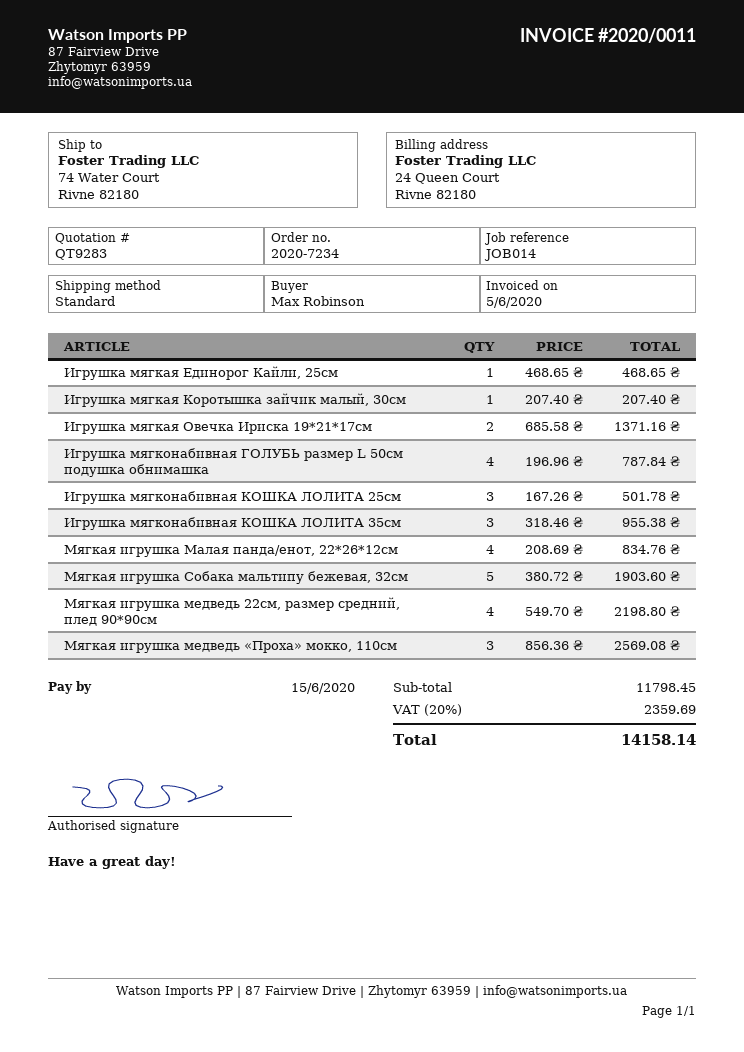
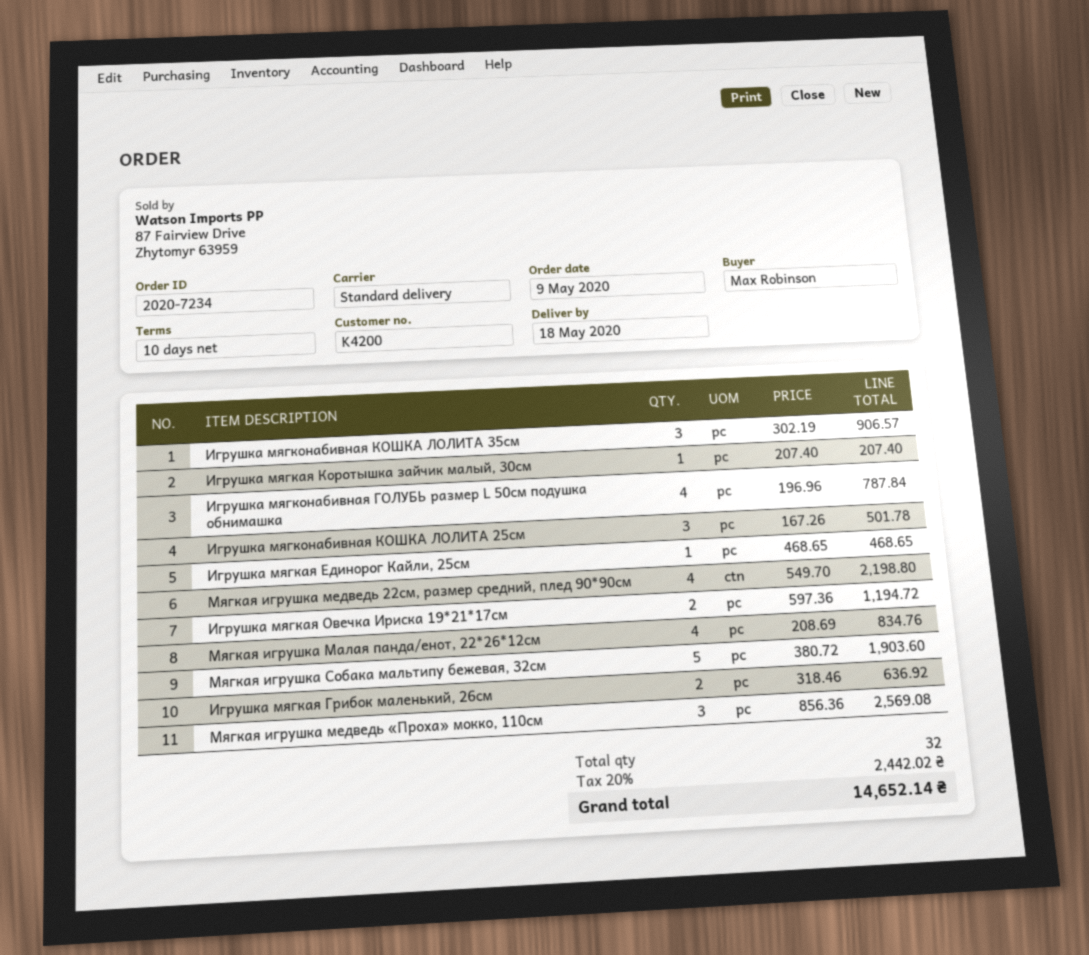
Игрушка мягкая Овечка Ириска 19*21*17см: 2 x 685.58 = 1371.16 -> 2 x 597.36 = 1194.72
Игрушка мягконабивная КОШКА ЛОЛИТА 35см: 3 x 318.46 = 955.38 -> 3 x 302.19 = 906.57
Игрушка мягкая Грибок маленький, 26см: none -> 2 x 318.46 = 636.92
tax: 20% = 2359.69 -> 20% = 2442.02
total: 14158.14 -> 14652.14

